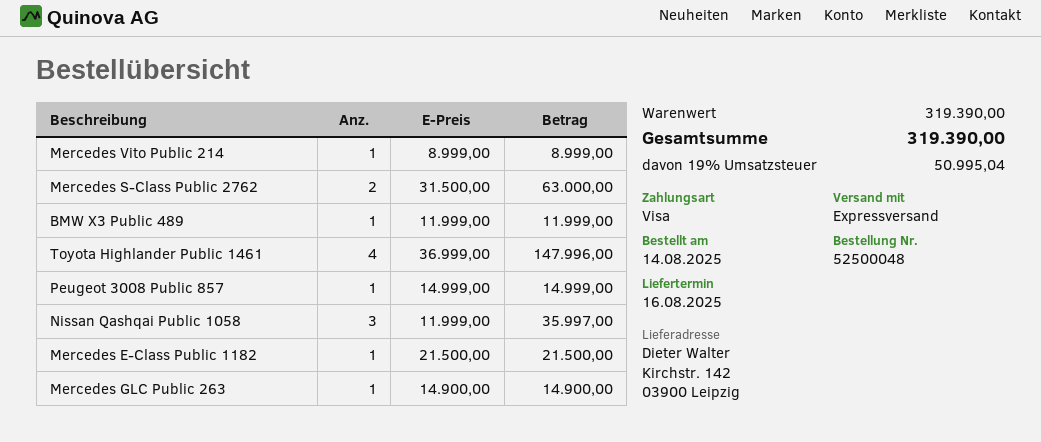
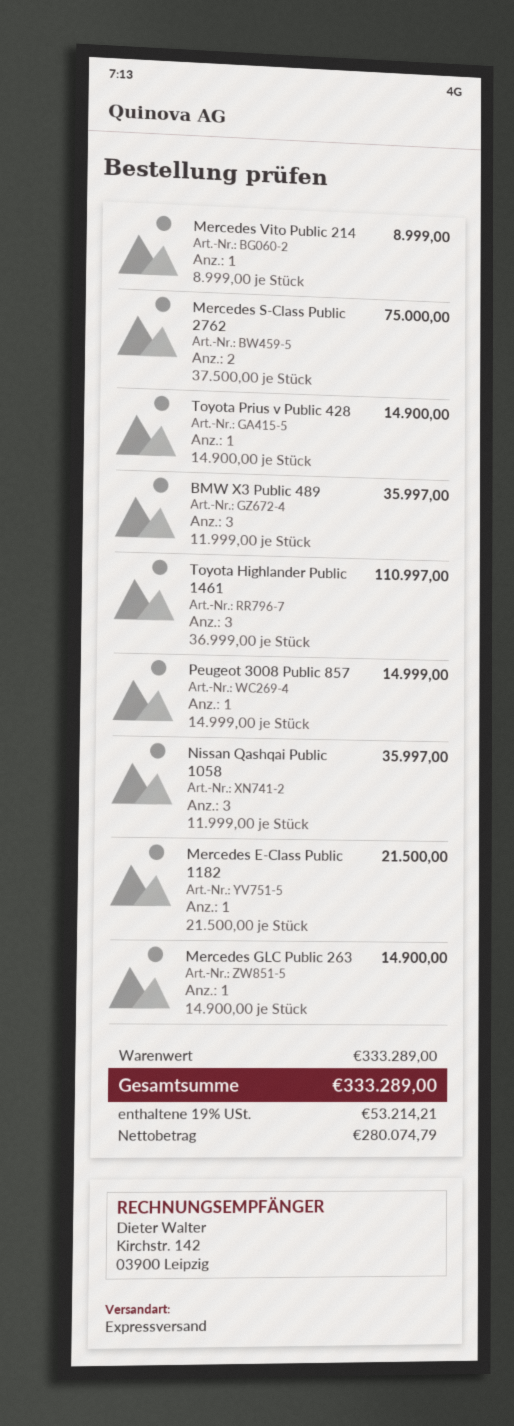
Mercedes S-Class Public 2762: 2 x 31500.00 = 63000.00 -> 2 x 37500.00 = 75000.00
BMW X3 Public 489: 1 x 11999.00 = 11999.00 -> 3 x 11999.00 = 35997.00
Toyota Highlander Public 1461: 4 x 36999.00 = 147996.00 -> 3 x 36999.00 = 110997.00
Toyota Prius v Public 428: none -> 1 x 14900.00 = 14900.00
subtotal: 319390.00 -> 333289.00
tax: 19% = 50995.04 -> 19% = 53214.21
total: 319390.00 -> 333289.00

